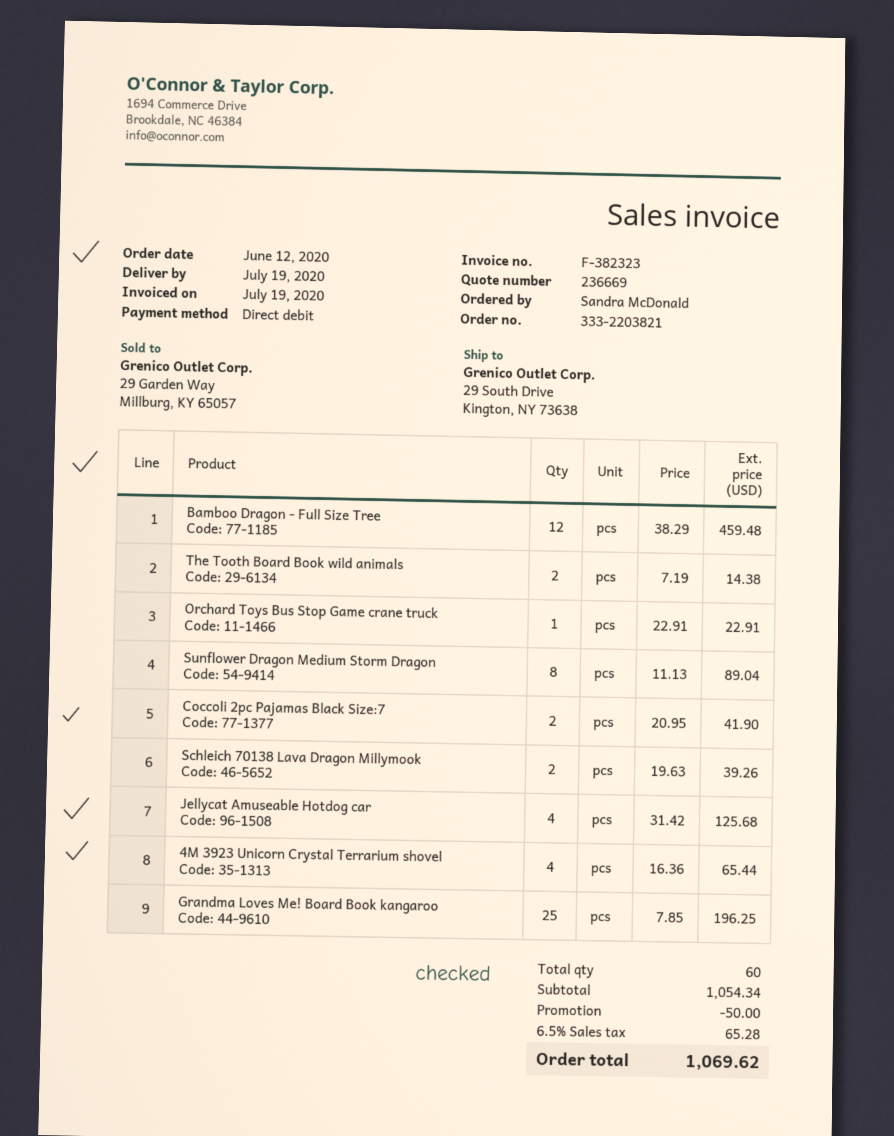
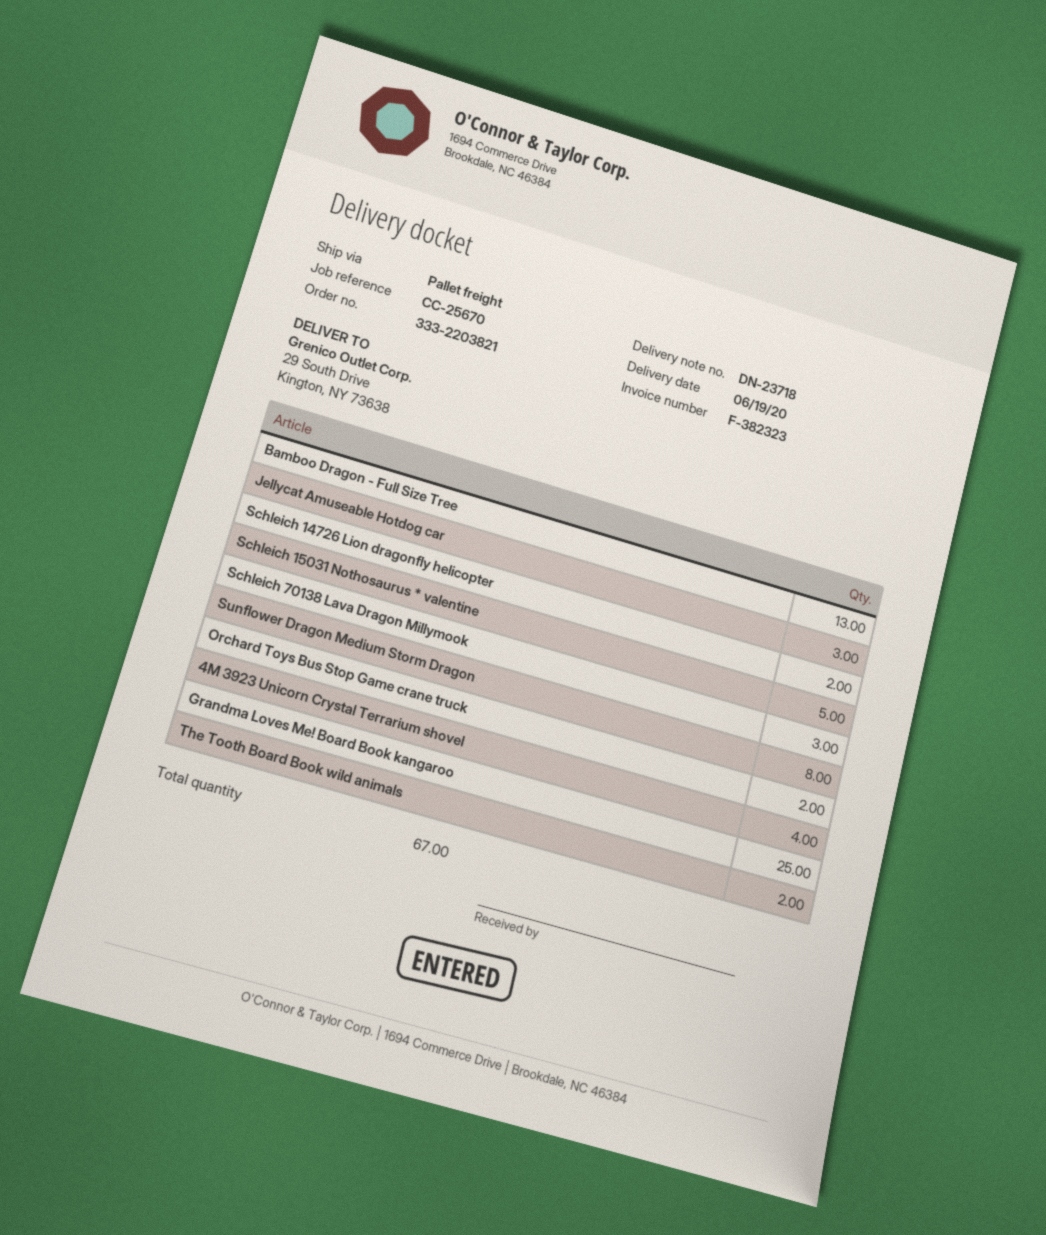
delivery date: 2020-07-19 -> 2020-06-19
Bamboo Dragon - Full Size Tree: 12 -> 13
Orchard Toys Bus Stop Game crane truck: 1 -> 2
Coccoli 2pc Pajamas Black Size:7: 2 -> none
Schleich 70138 Lava Dragon Millymook: 2 -> 3
Jellycat Amuseable Hotdog car: 4 -> 3
Schleich 14726 Lion dragonfly helicopter: none -> 2
Schleich 15031 Nothosaurus * valentine: none -> 5
total quantity: 60 -> 67

